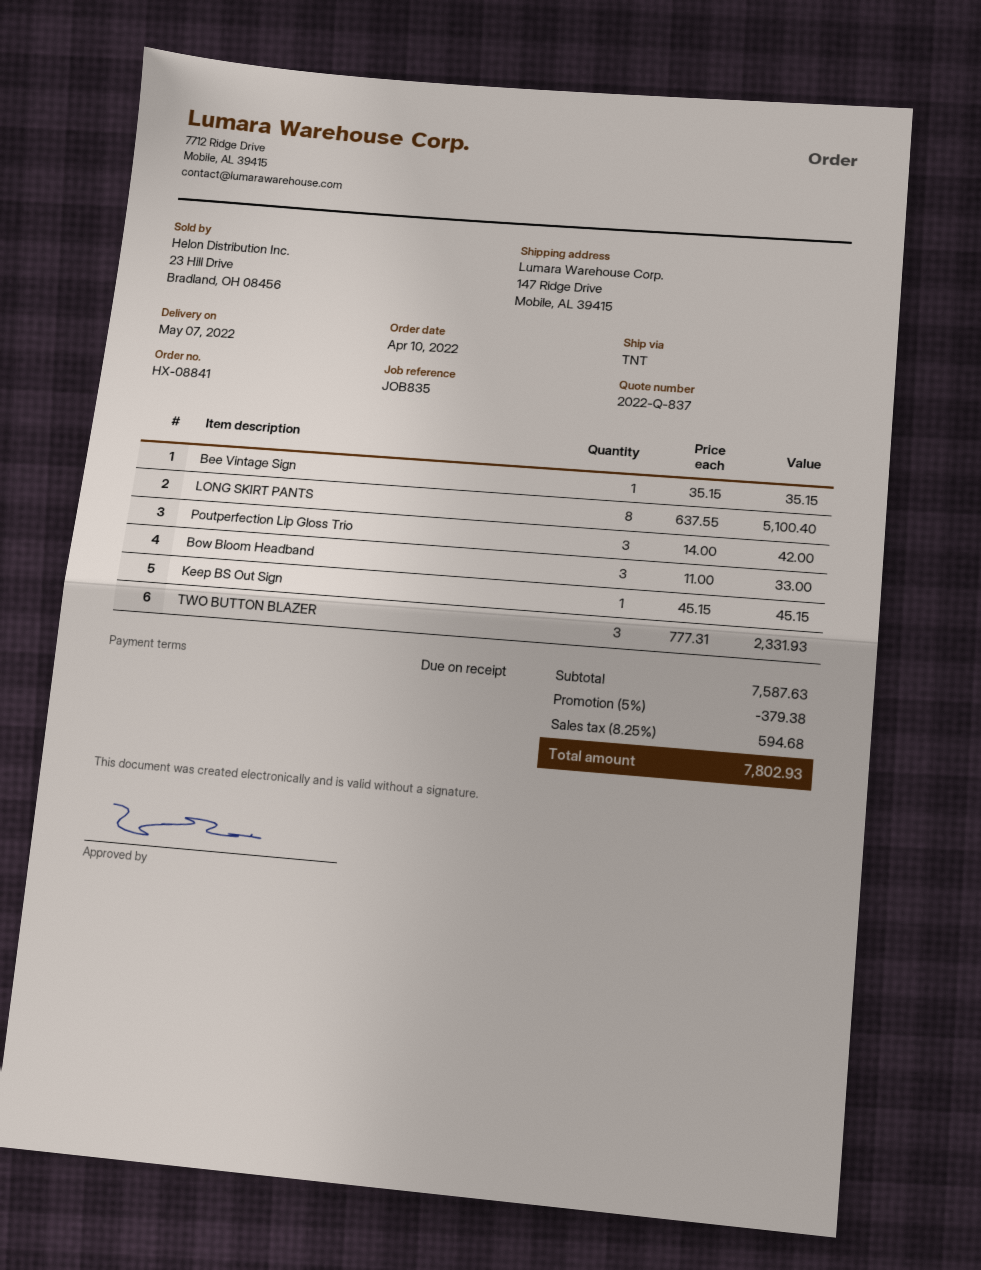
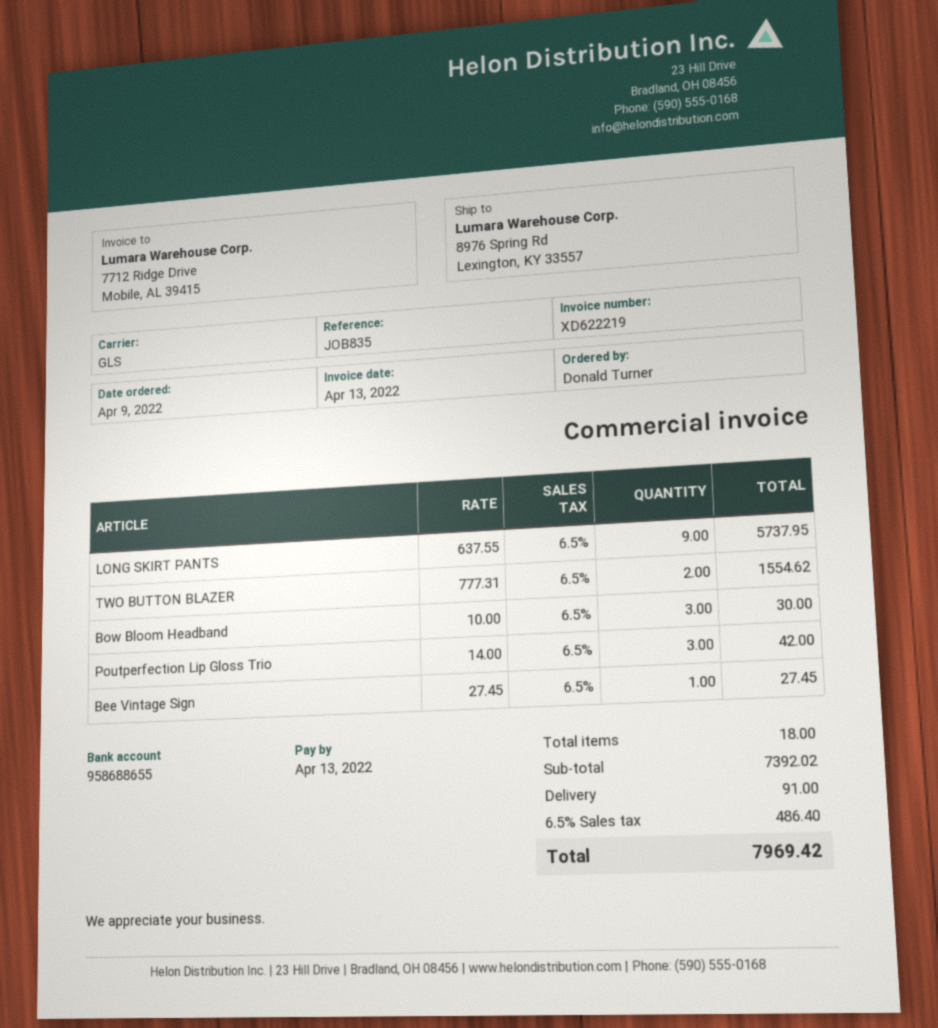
order date: 2022-04-10 -> 2022-04-09
shipping method: TNT -> GLS
ship to: 147 Ridge Drive, Mobile, AL 39415 -> 8976 Spring Rd, Lexington, KY 33557
Bee Vintage Sign: 1 x 35.15 = 35.15 -> 1 x 27.45 = 27.45
LONG SKIRT PANTS: 8 x 637.55 = 5100.40 -> 9 x 637.55 = 5737.95
Bow Bloom Headband: 3 x 11.00 = 33.00 -> 3 x 10.00 = 30.00
Keep BS Out Sign: 1 x 45.15 = 45.15 -> none
TWO BUTTON BLAZER: 3 x 777.31 = 2331.93 -> 2 x 777.31 = 1554.62
subtotal: 7587.63 -> 7392.02
discount: 5% = 379.38 -> none
shipping: none -> 91.00
tax: 8.25% = 594.68 -> 6.5% = 486.40
total: 7802.93 -> 7969.42

